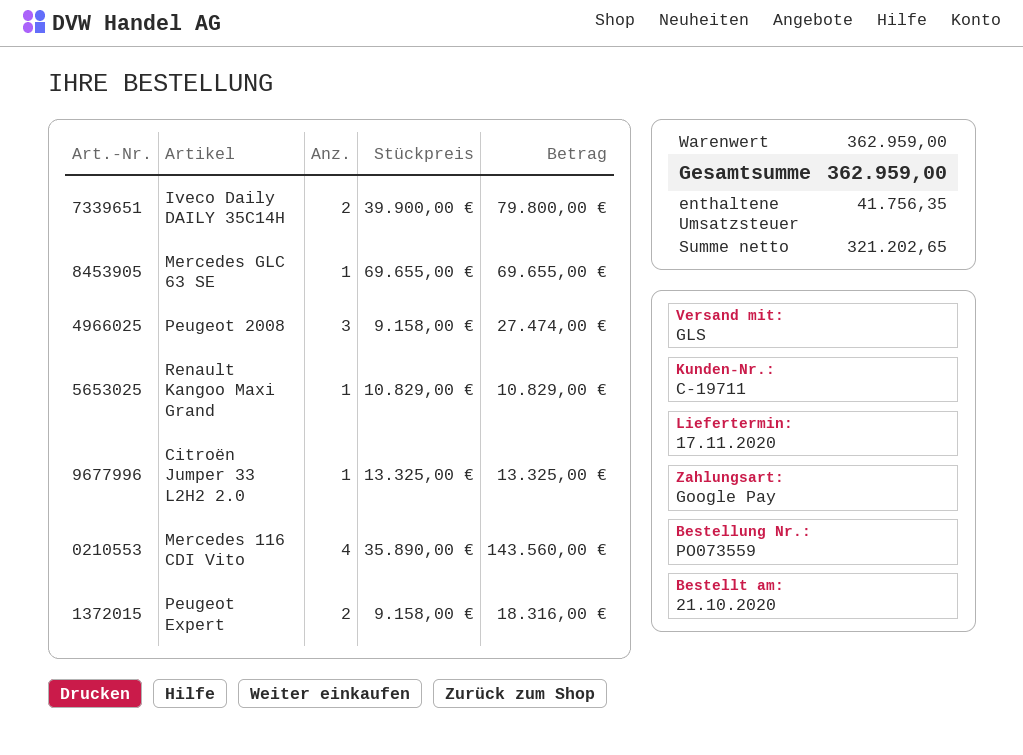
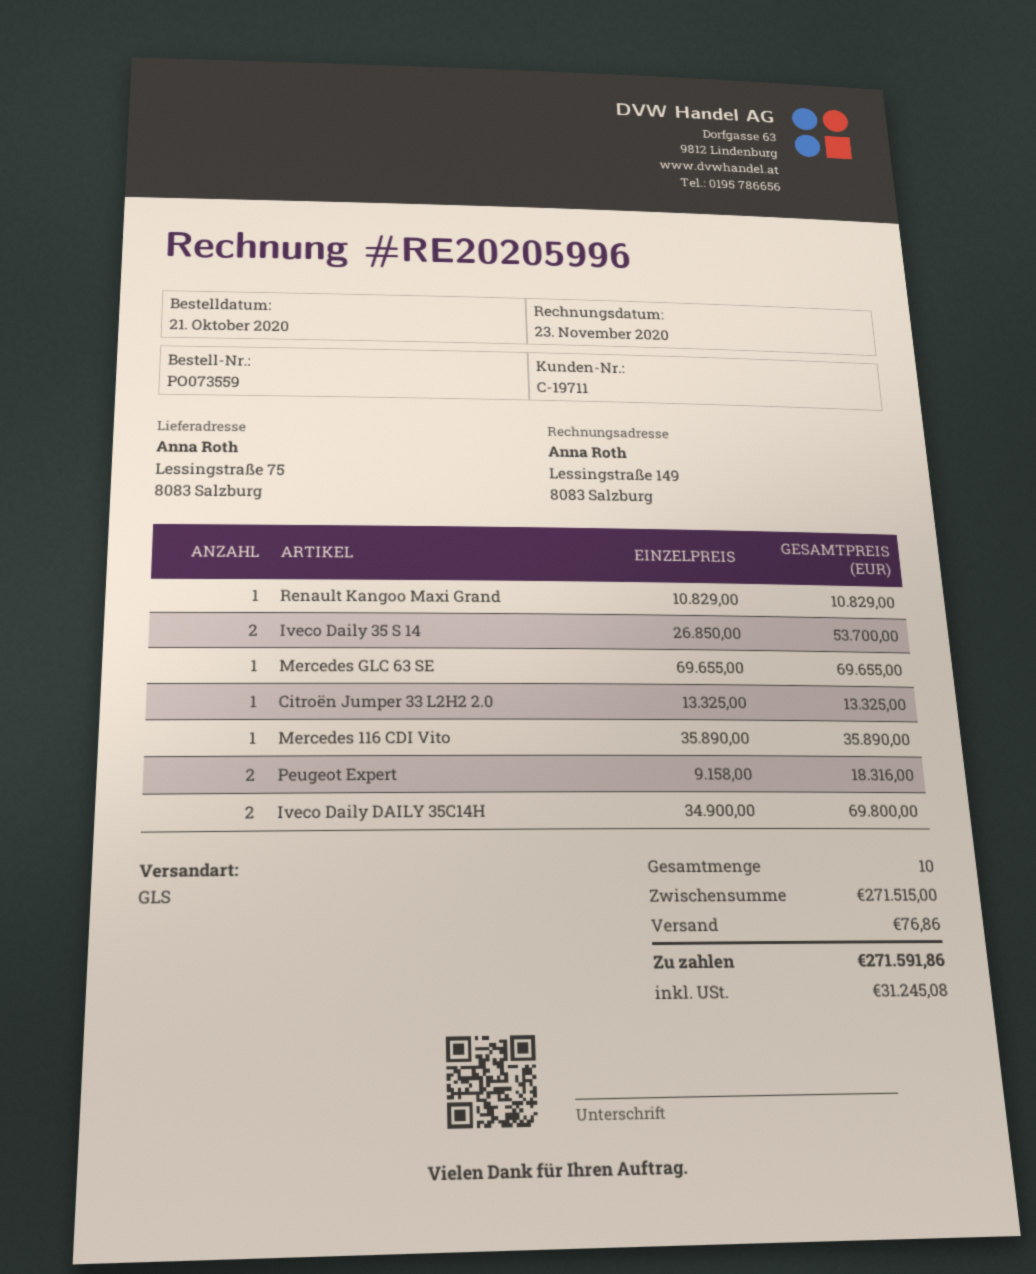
Iveco Daily DAILY 35C14H: 2 x 39900.00 = 79800.00 -> 2 x 34900.00 = 69800.00
Peugeot 2008: 3 x 9158.00 = 27474.00 -> none
Mercedes 116 CDI Vito: 4 x 35890.00 = 143560.00 -> 1 x 35890.00 = 35890.00
Iveco Daily 35 S 14: none -> 2 x 26850.00 = 53700.00
subtotal: 362959.00 -> 271515.00
shipping: none -> 76.86
tax: 41756.35 -> 31245.08
total: 362959.00 -> 271591.86

